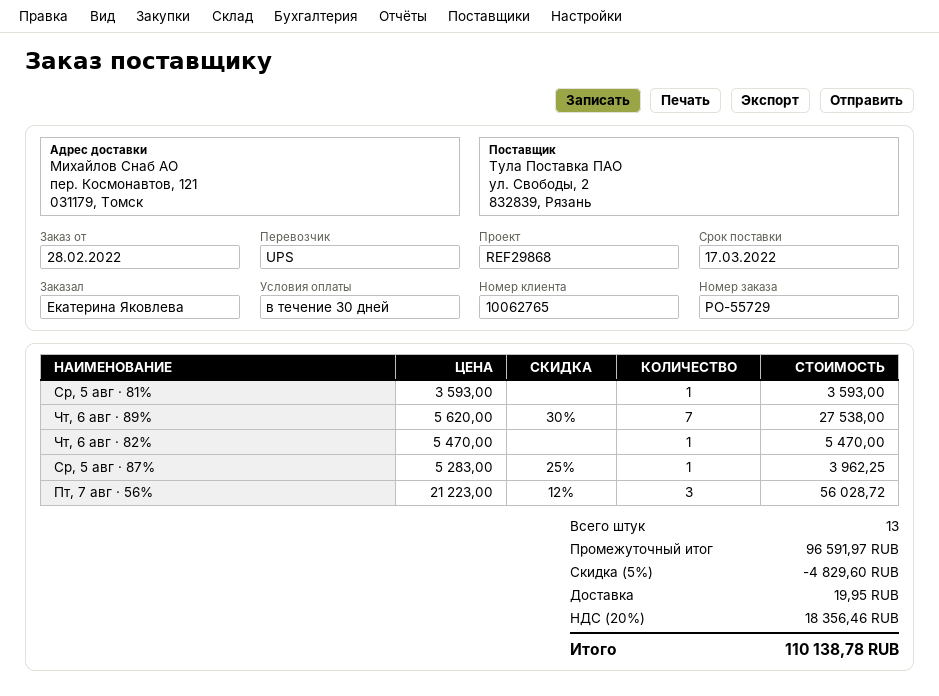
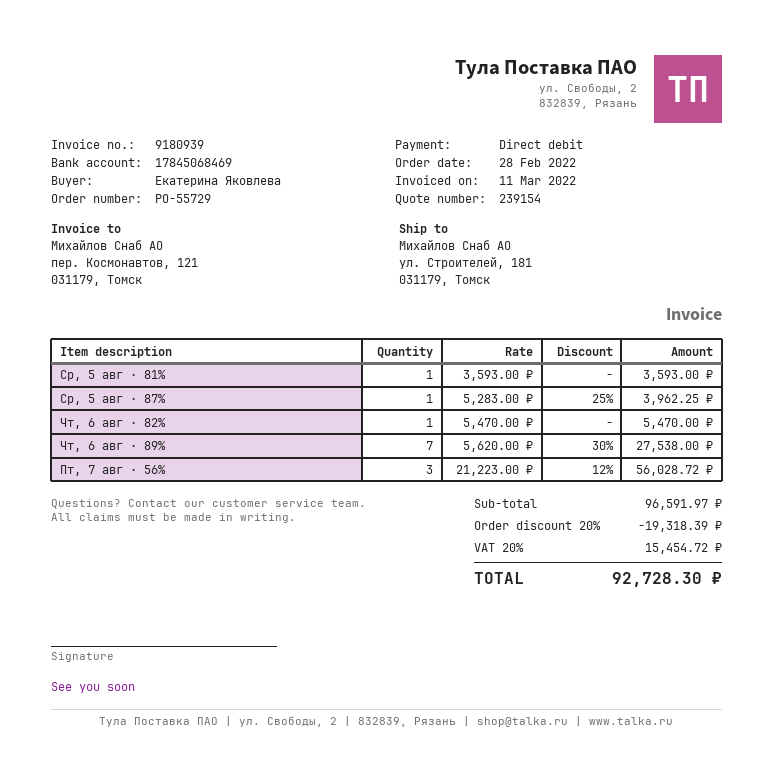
ship to: пер. Космонавтов, 121, 031179, Томск -> ул. Строителей, 181, 031179, Томск
discount: 5% = 4829.60 -> 20% = 19318.39
shipping: 19.95 -> none
tax: 20% = 18356.46 -> 20% = 15454.72
total: 110138.78 -> 92728.30

